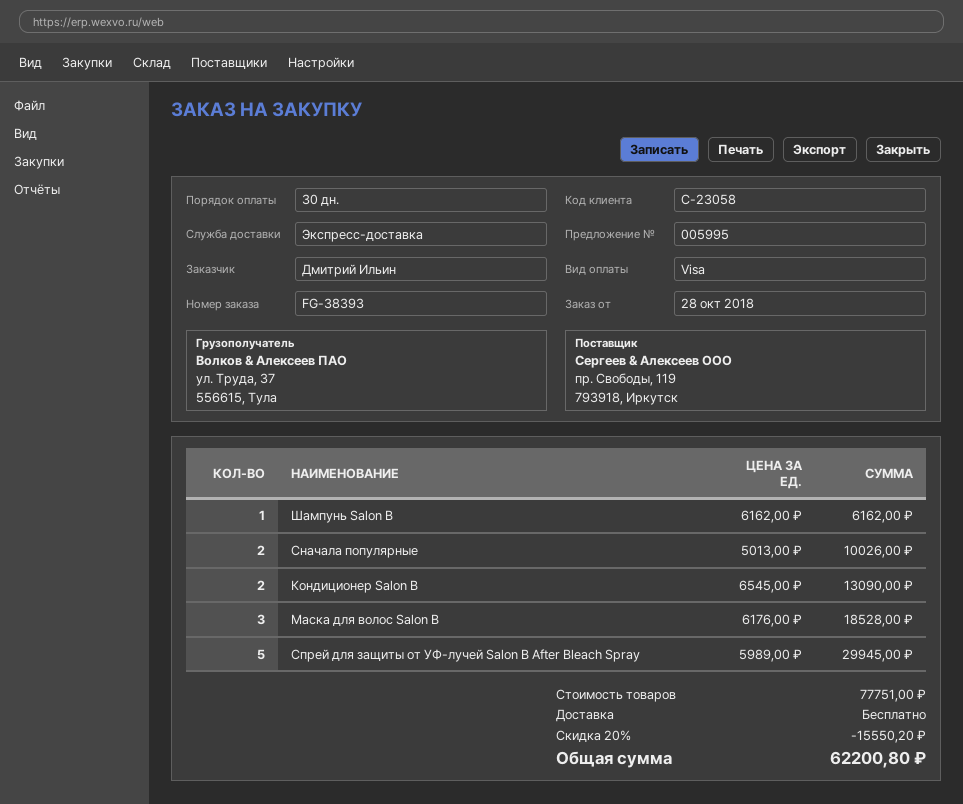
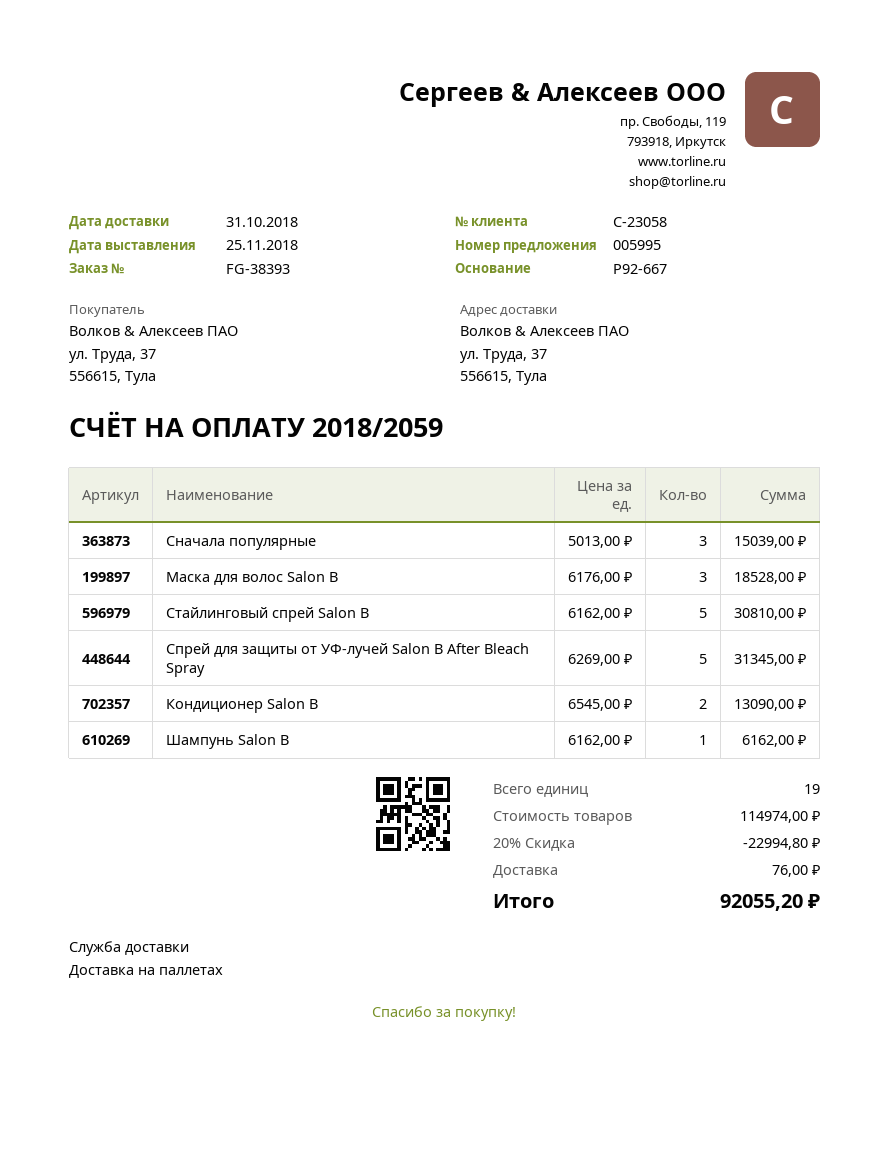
shipping method: express -> pallet freight
Сначала популярные: 2 x 5013.00 = 10026.00 -> 3 x 5013.00 = 15039.00
Спрей для защиты от УФ-лучей Salon B After Bleach Spray: 5 x 5989.00 = 29945.00 -> 5 x 6269.00 = 31345.00
Стайлинговый спрей Salon B: none -> 5 x 6162.00 = 30810.00
subtotal: 77751.00 -> 114974.00
discount: 20% = 15550.20 -> 20% = 22994.80
shipping: 0.00 -> 76.00
total: 62200.80 -> 92055.20

